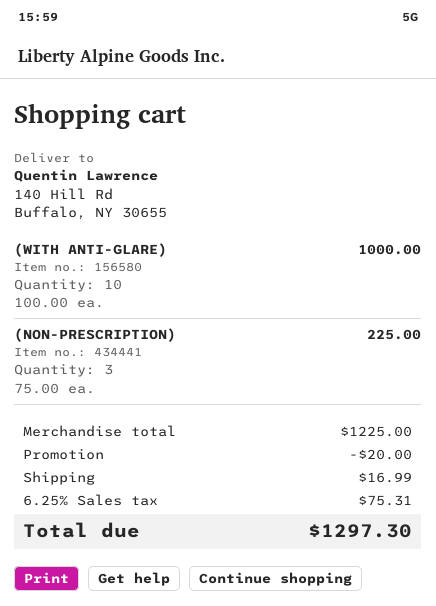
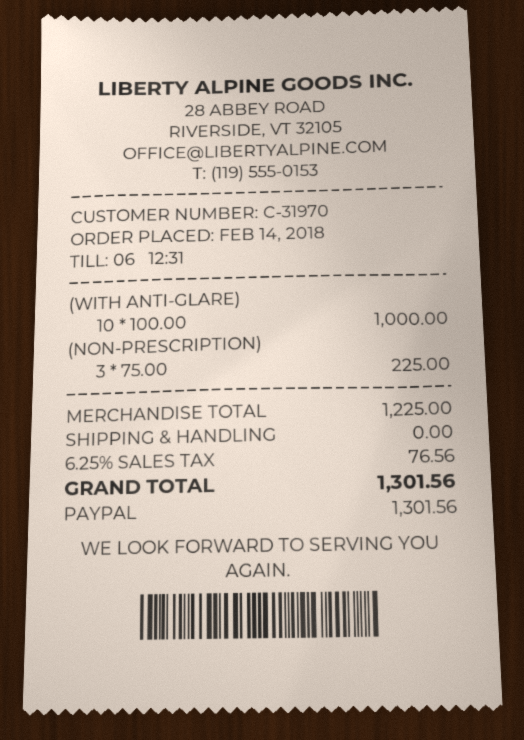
discount: 20.00 -> none
shipping: 16.99 -> 0.00
tax: 6.25% = 75.31 -> 6.25% = 76.56
total: 1297.30 -> 1301.56

